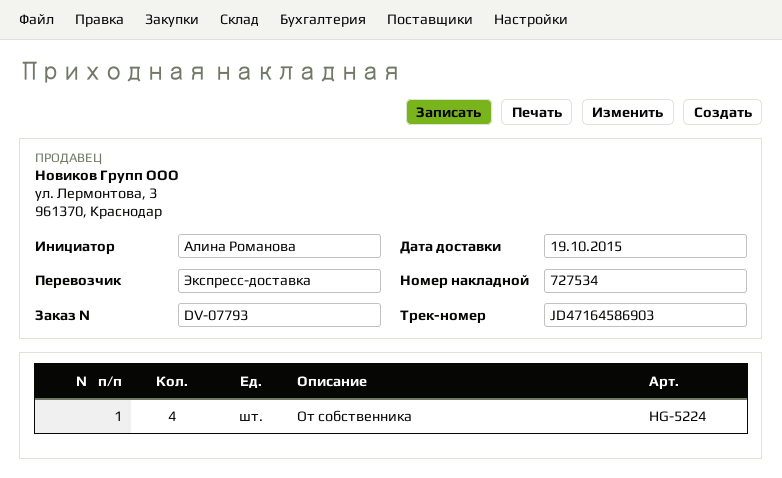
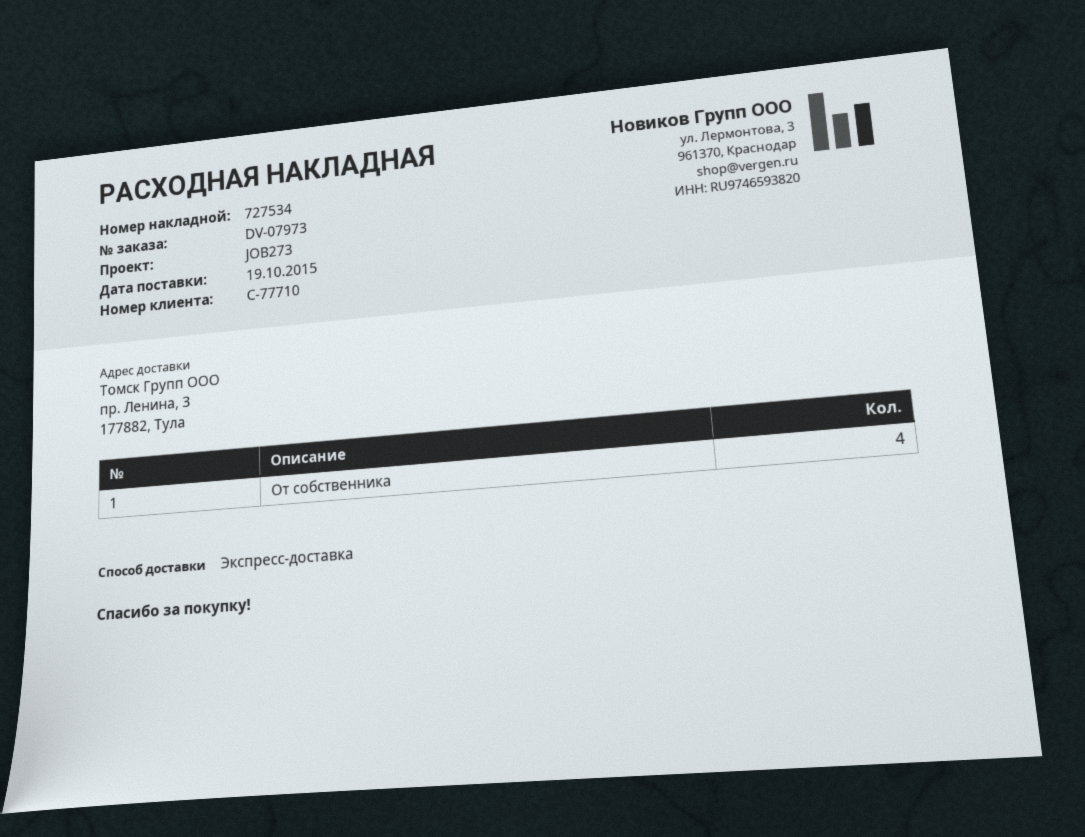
order number: DV-07793 -> DV-07973

